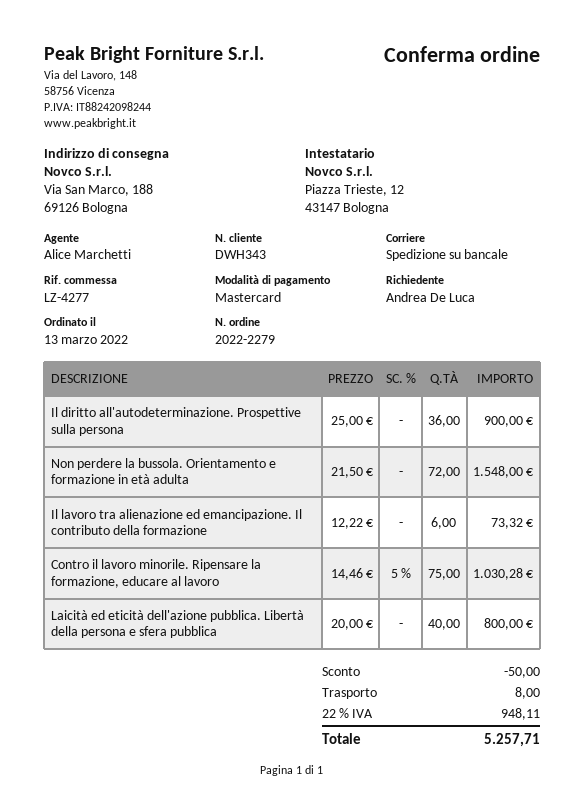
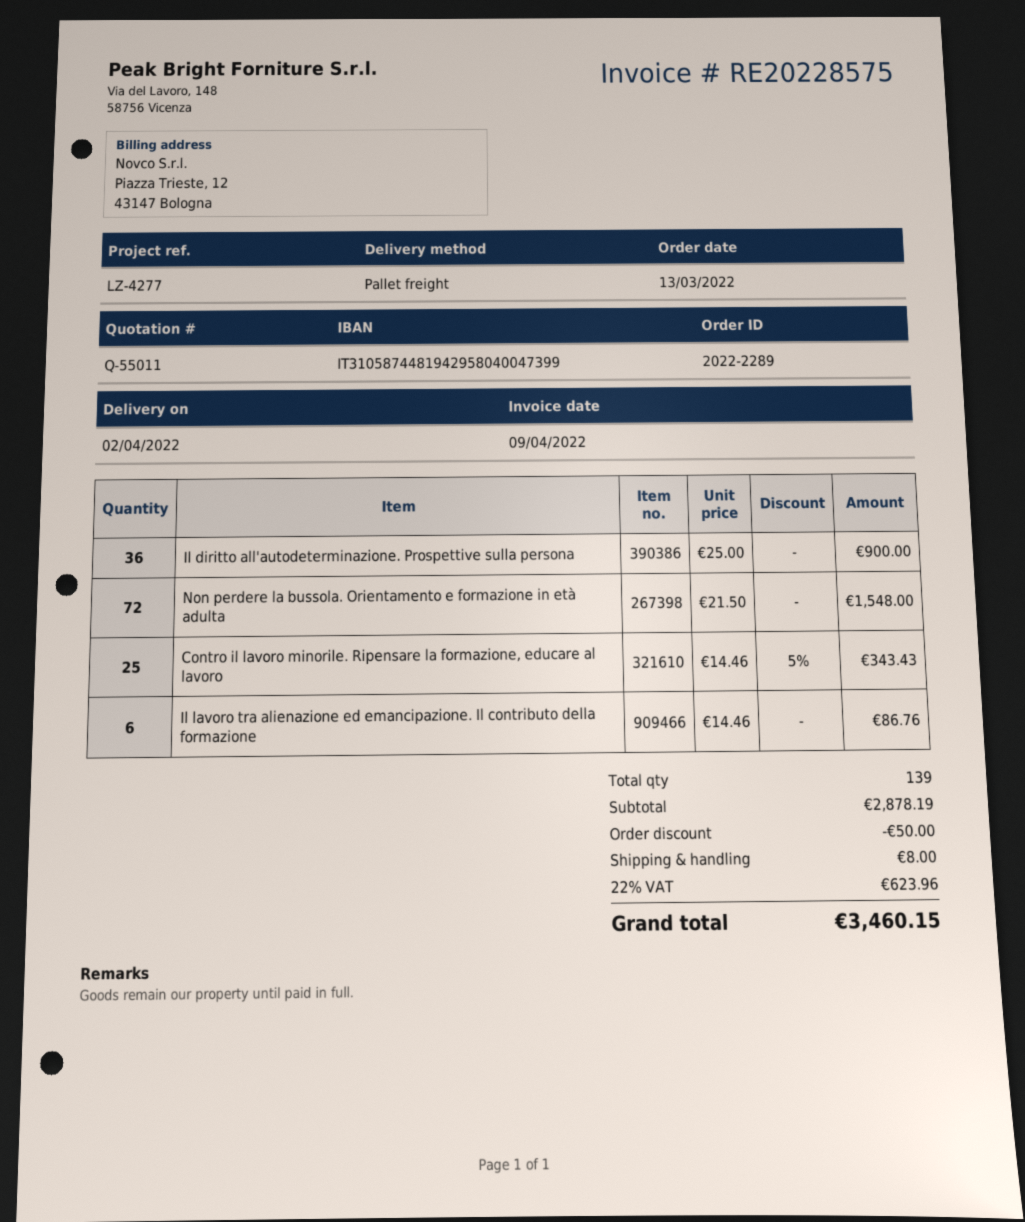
order number: 2022-2279 -> 2022-2289
Il lavoro tra alienazione ed emancipazione. Il contributo della formazione: 6 x 12.22 = 73.32 -> 6 x 14.46 = 86.76
Contro il lavoro minorile. Ripensare la formazione, educare al lavoro: 75 x 14.46 - 5% = 1030.28 -> 25 x 14.46 - 5% = 343.43
Laicità ed eticità dell'azione pubblica. Libertà della persona e sfera pubblica: 40 x 20.00 = 800.00 -> none
tax: 22% = 948.11 -> 22% = 623.96
total: 5257.71 -> 3460.15

